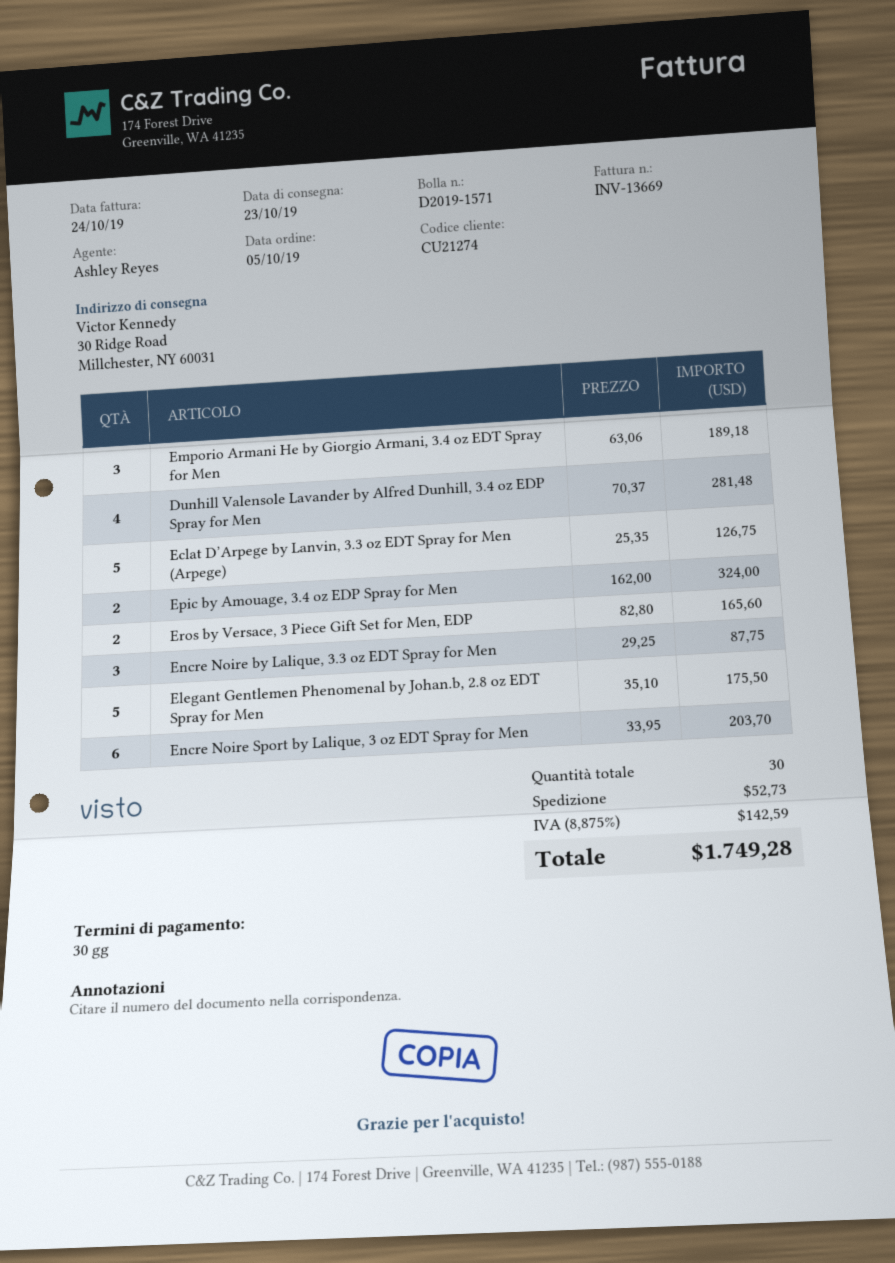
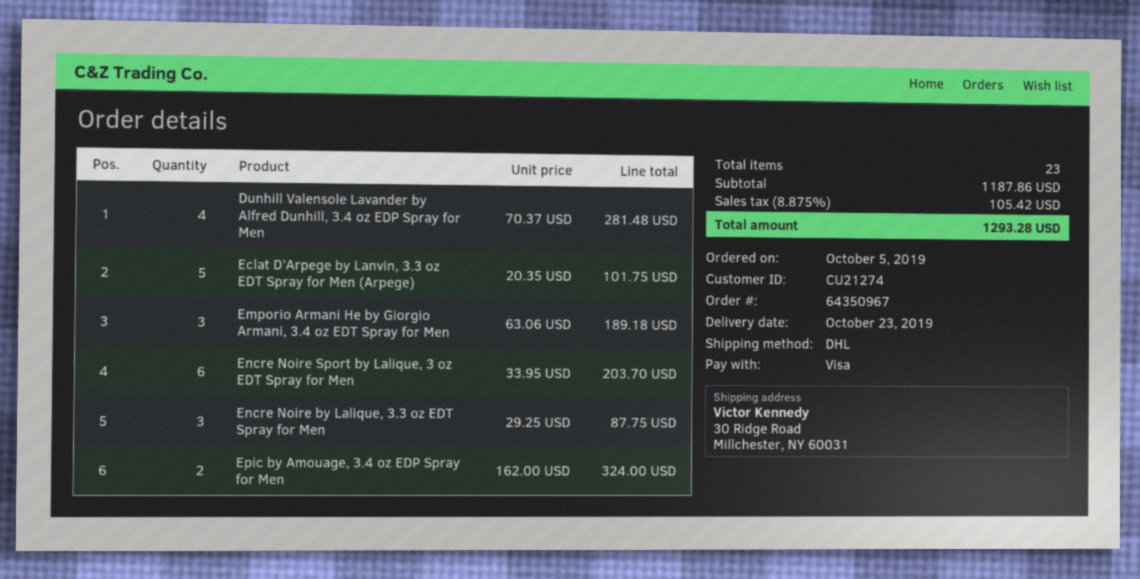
Eclat D’Arpege by Lanvin, 3.3 oz EDT Spray for Men (Arpege): 5 x 25.35 = 126.75 -> 5 x 20.35 = 101.75
Eros by Versace, 3 Piece Gift Set for Men, EDP: 2 x 82.80 = 165.60 -> none
Elegant Gentlemen Phenomenal by Johan.b, 2.8 oz EDT Spray for Men: 5 x 35.10 = 175.50 -> none
total quantity: 30 -> 23
shipping: 52.73 -> none
tax: 8.875% = 142.59 -> 8.875% = 105.42
total: 1749.28 -> 1293.28

